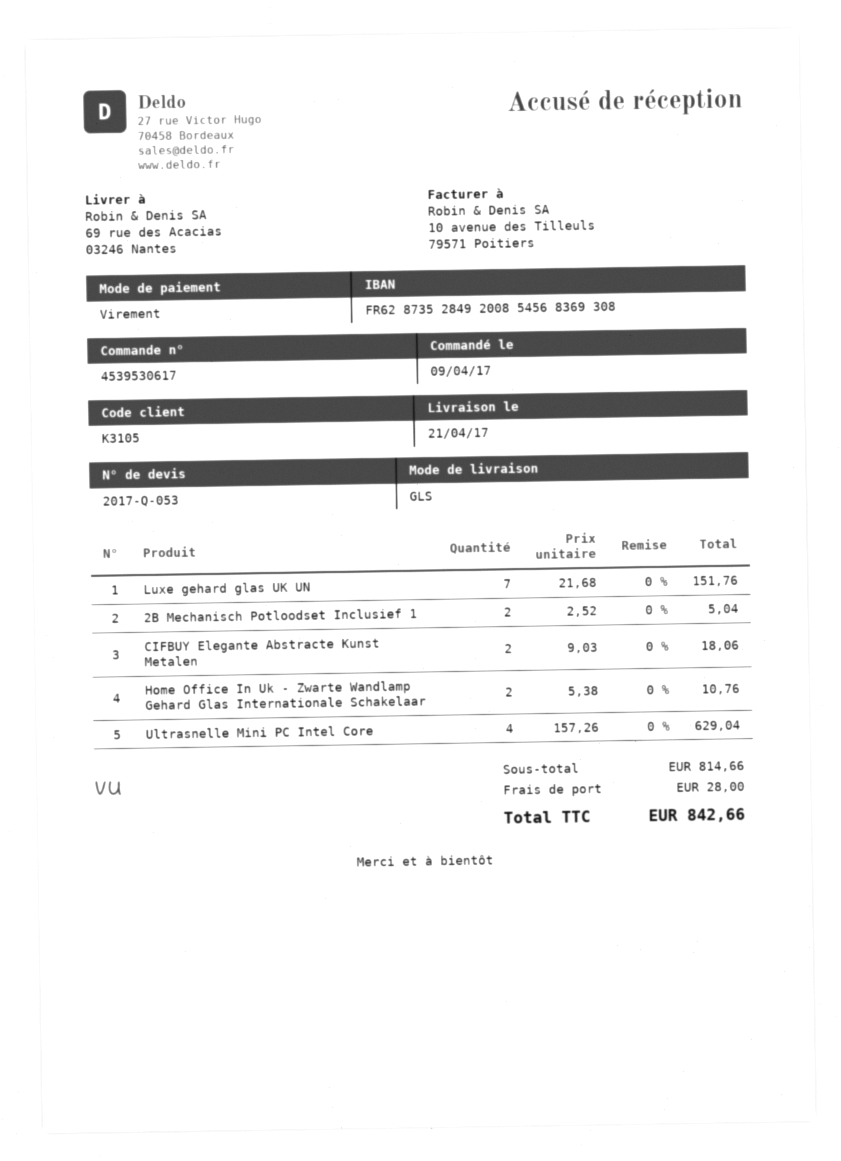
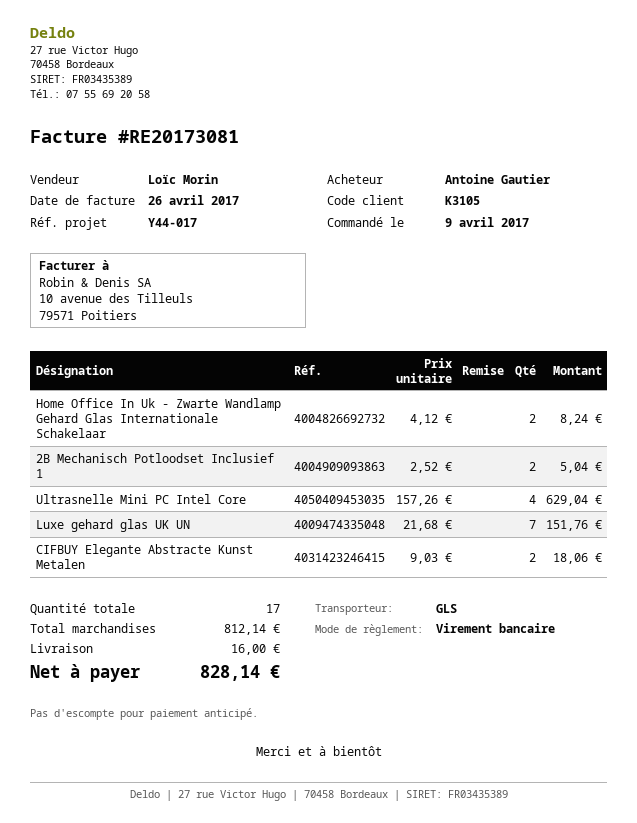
Home Office In Uk - Zwarte Wandlamp Gehard Glas Internationale Schakelaar: 2 x 5.38 = 10.76 -> 2 x 4.12 = 8.24
subtotal: 814.66 -> 812.14
shipping: 28.00 -> 16.00
total: 842.66 -> 828.14

